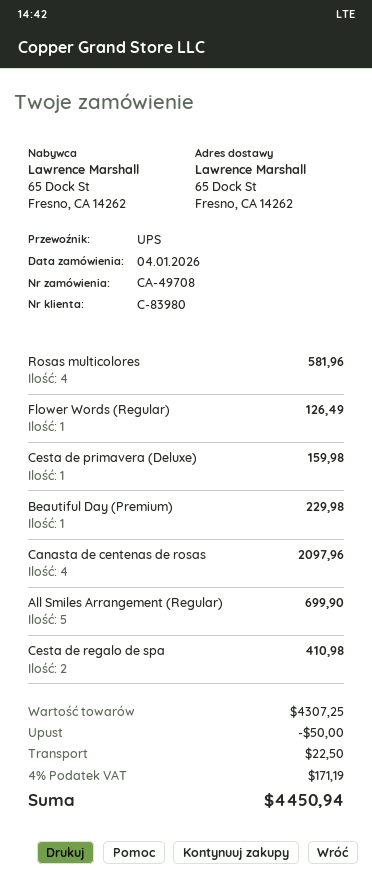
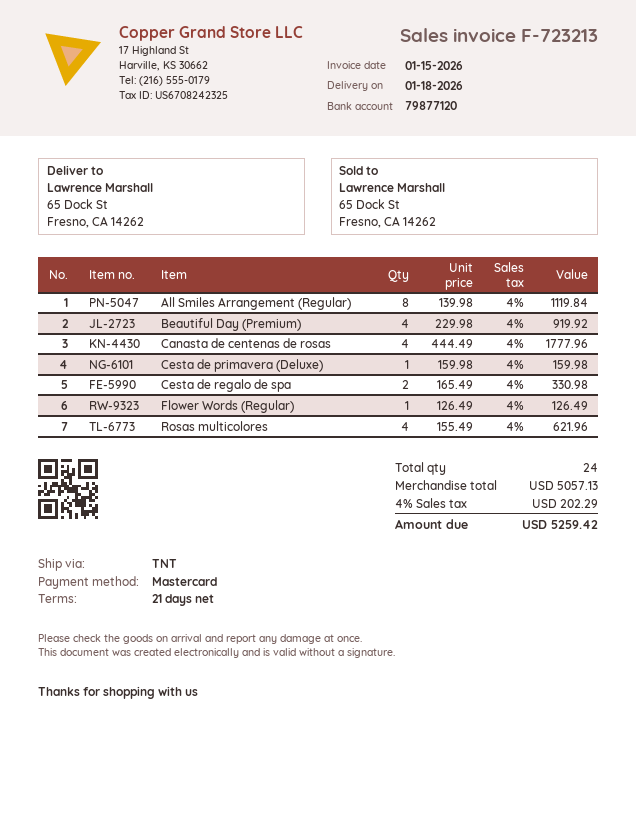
shipping method: UPS -> TNT
Rosas multicolores: 4 for 581.96 -> 4 for 621.96
Beautiful Day (Premium): 1 for 229.98 -> 4 for 919.92
Canasta de centenas de rosas: 4 for 2097.96 -> 4 for 1777.96
All Smiles Arrangement (Regular): 5 for 699.90 -> 8 for 1119.84
Cesta de regalo de spa: 2 for 410.98 -> 2 for 330.98
subtotal: 4307.25 -> 5057.13
discount: 50.00 -> none
shipping: 22.50 -> none
tax: 4% = 171.19 -> 4% = 202.29
total: 4450.94 -> 5259.42

